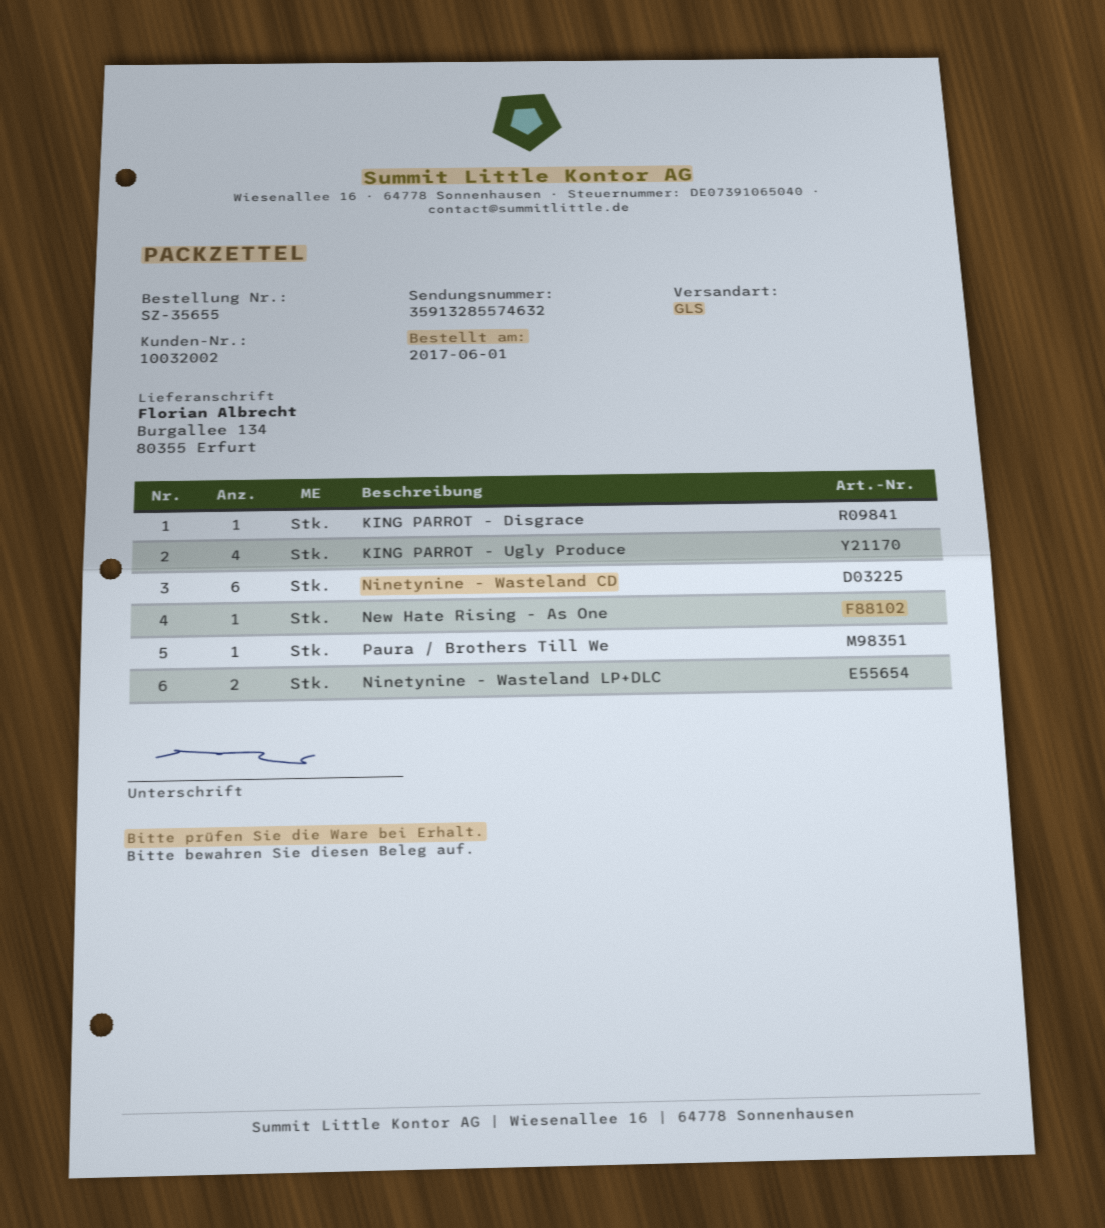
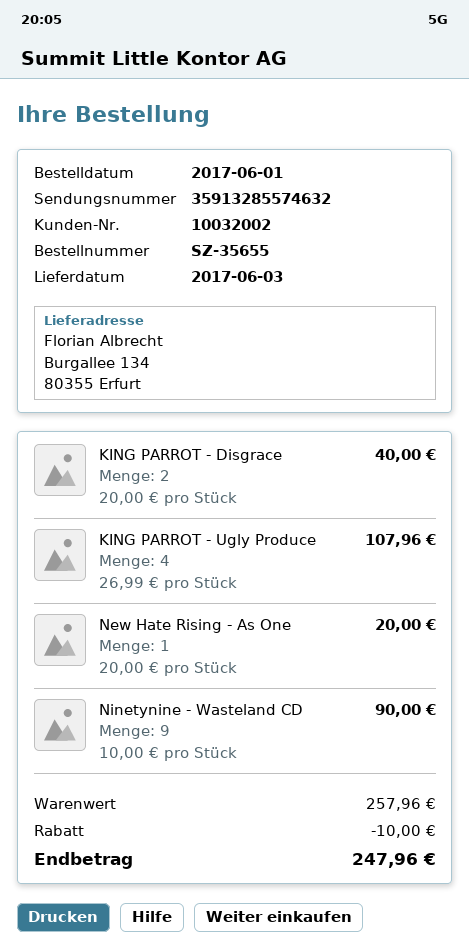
KING PARROT - Disgrace: 1 -> 2
Ninetynine - Wasteland CD: 6 -> 9
Paura / Brothers Till We: 1 -> none
Ninetynine - Wasteland LP+DLC: 2 -> none

